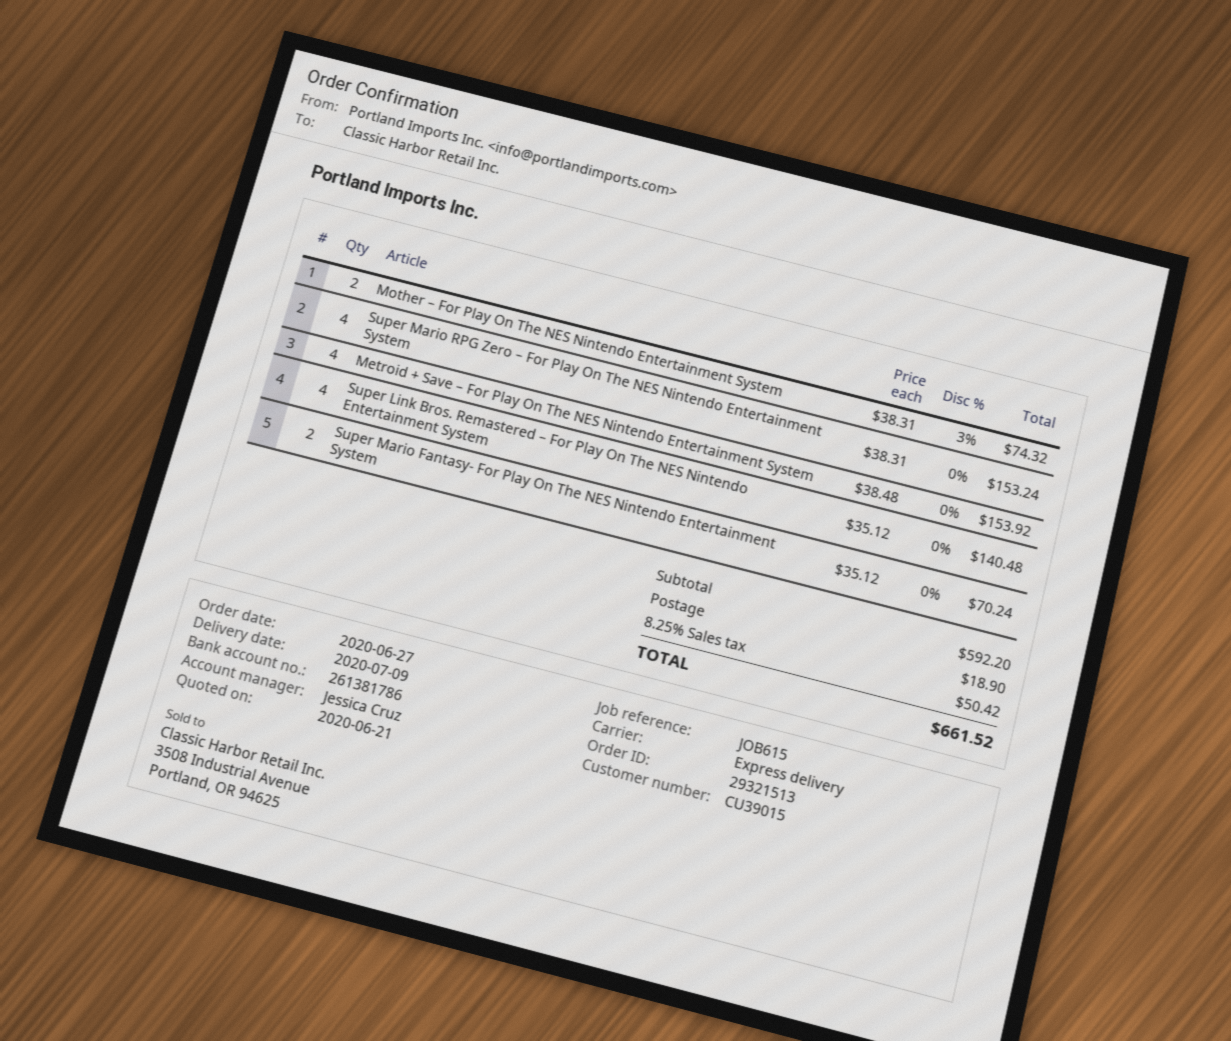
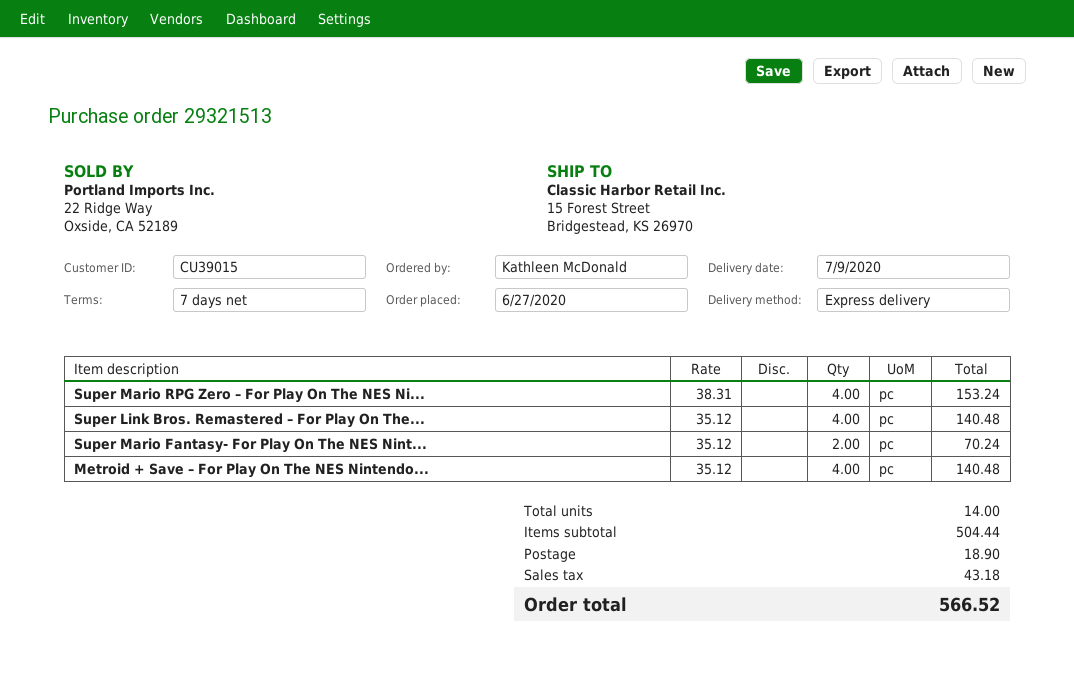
Mother – For Play On The NES Nintendo Entertainment System: 2 x 38.31 - 3% = 74.32 -> none
Metroid + Save – For Play On The NES Nintendo Entertainment System: 4 x 38.48 = 153.92 -> 4 x 35.12 = 140.48
subtotal: 592.20 -> 504.44
tax: 50.42 -> 43.18
total: 661.52 -> 566.52

